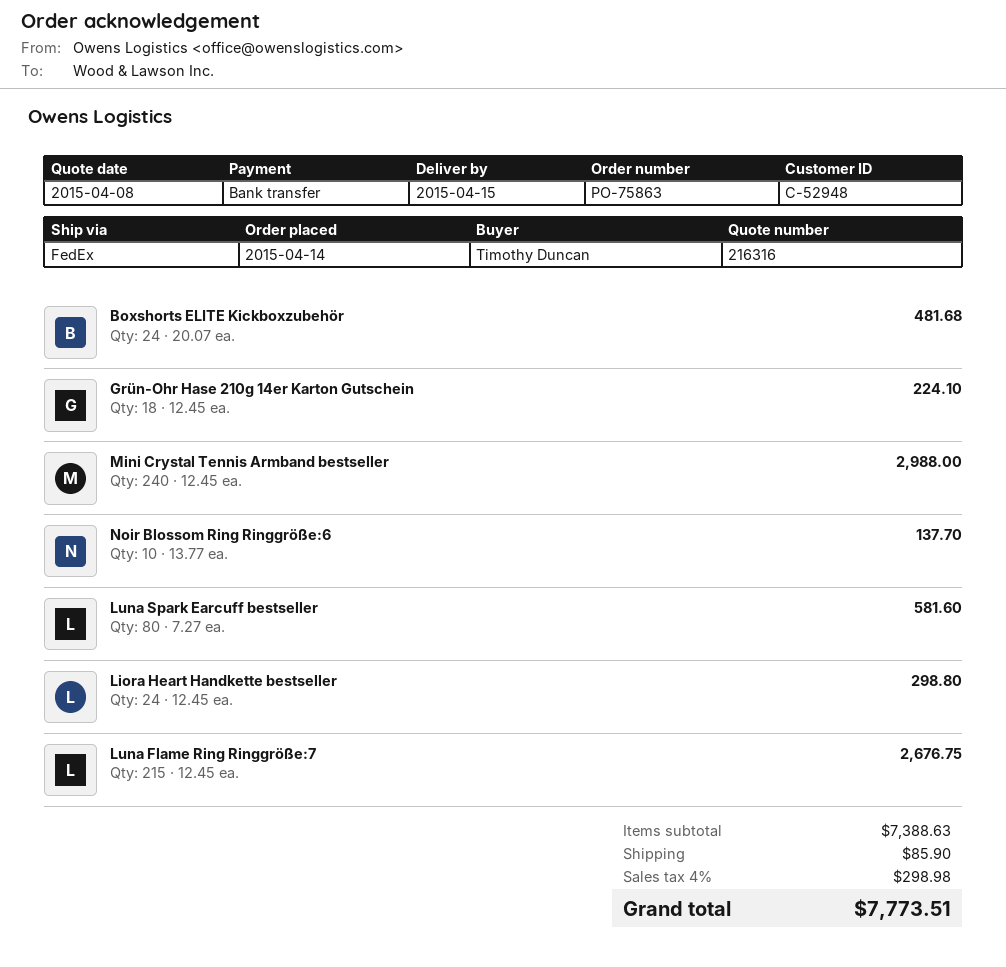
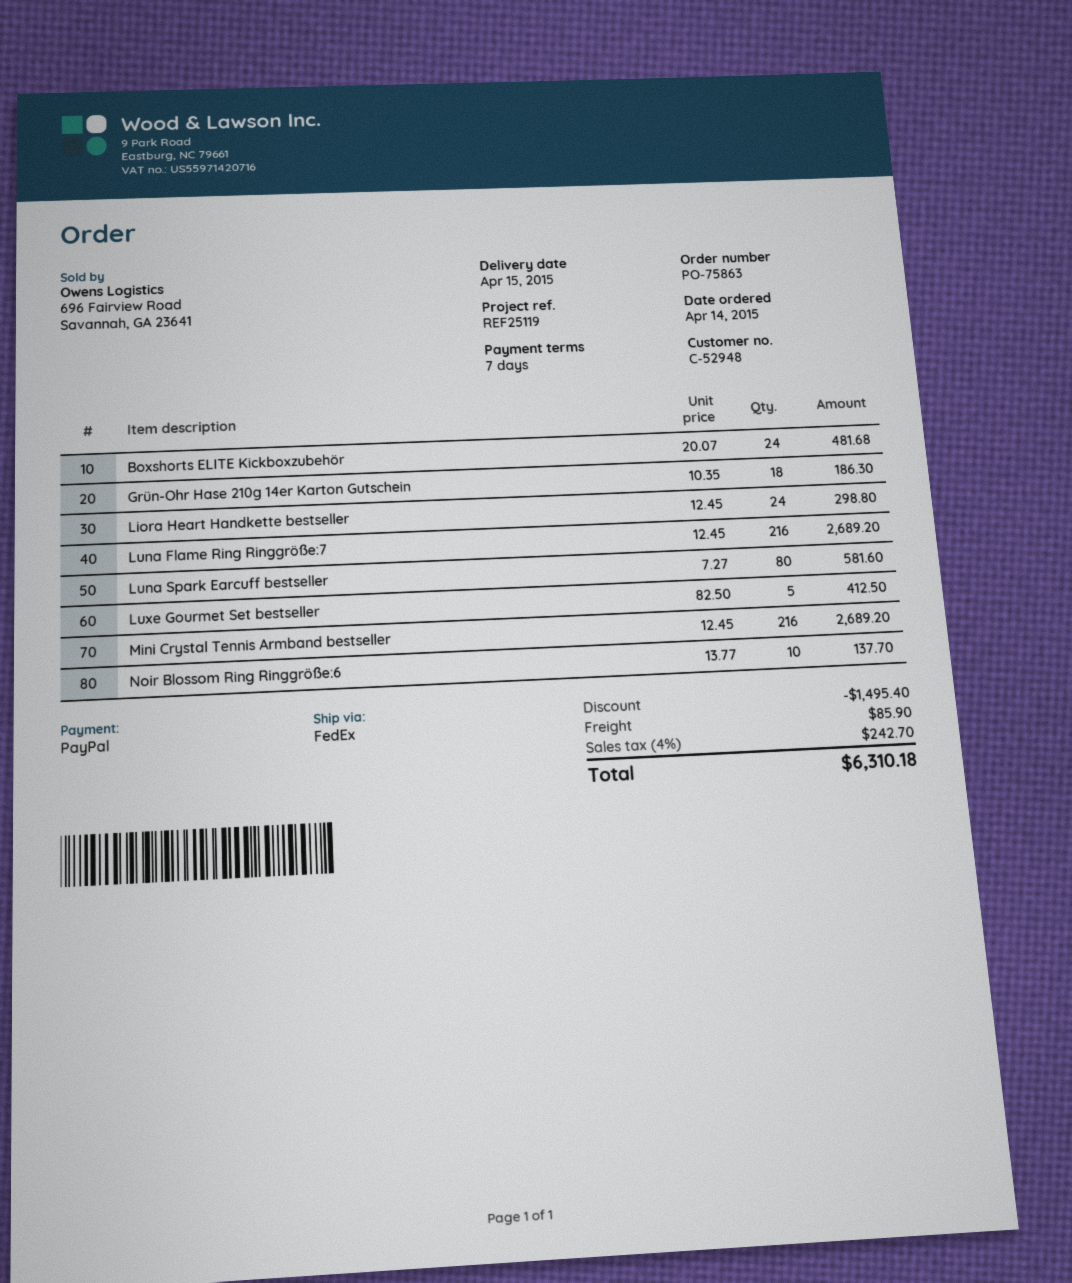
payment method: bank transfer -> PayPal
Grün-Ohr Hase 210g 14er Karton Gutschein: 18 x 12.45 = 224.10 -> 18 x 10.35 = 186.30
Mini Crystal Tennis Armband bestseller: 240 x 12.45 = 2988.00 -> 216 x 12.45 = 2689.20
Luna Flame Ring Ringgröße:7: 215 x 12.45 = 2676.75 -> 216 x 12.45 = 2689.20
Luxe Gourmet Set bestseller: none -> 5 x 82.50 = 412.50
discount: none -> 1495.40
tax: 4% = 298.98 -> 4% = 242.70
total: 7773.51 -> 6310.18

